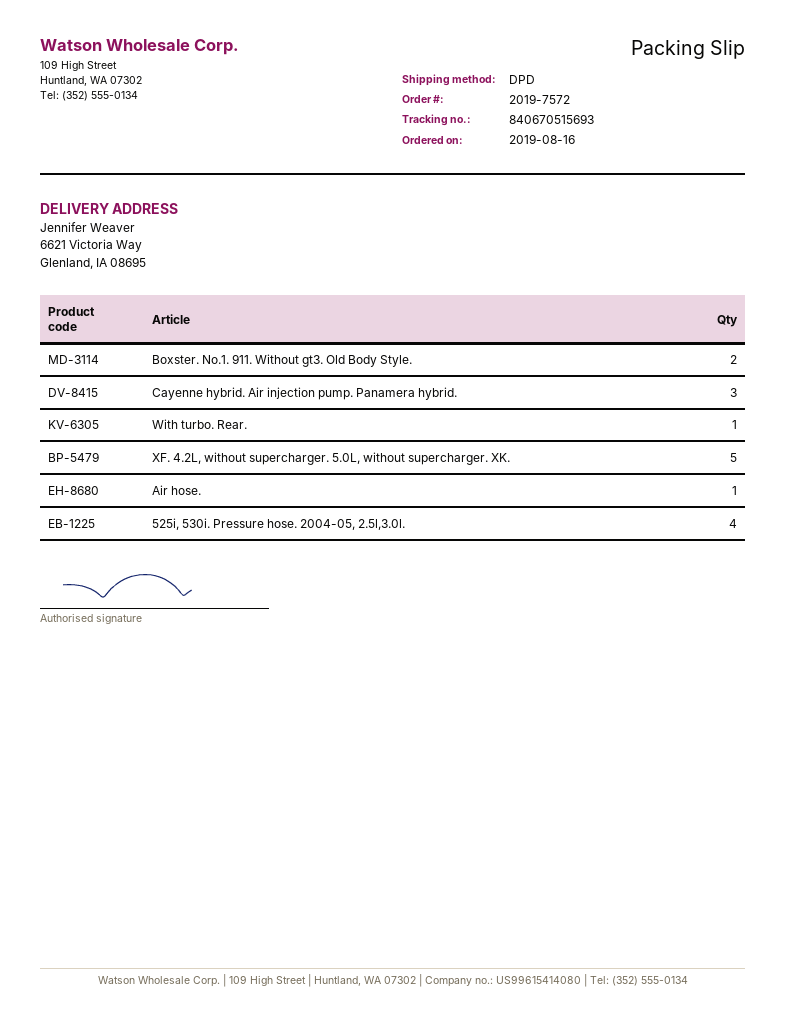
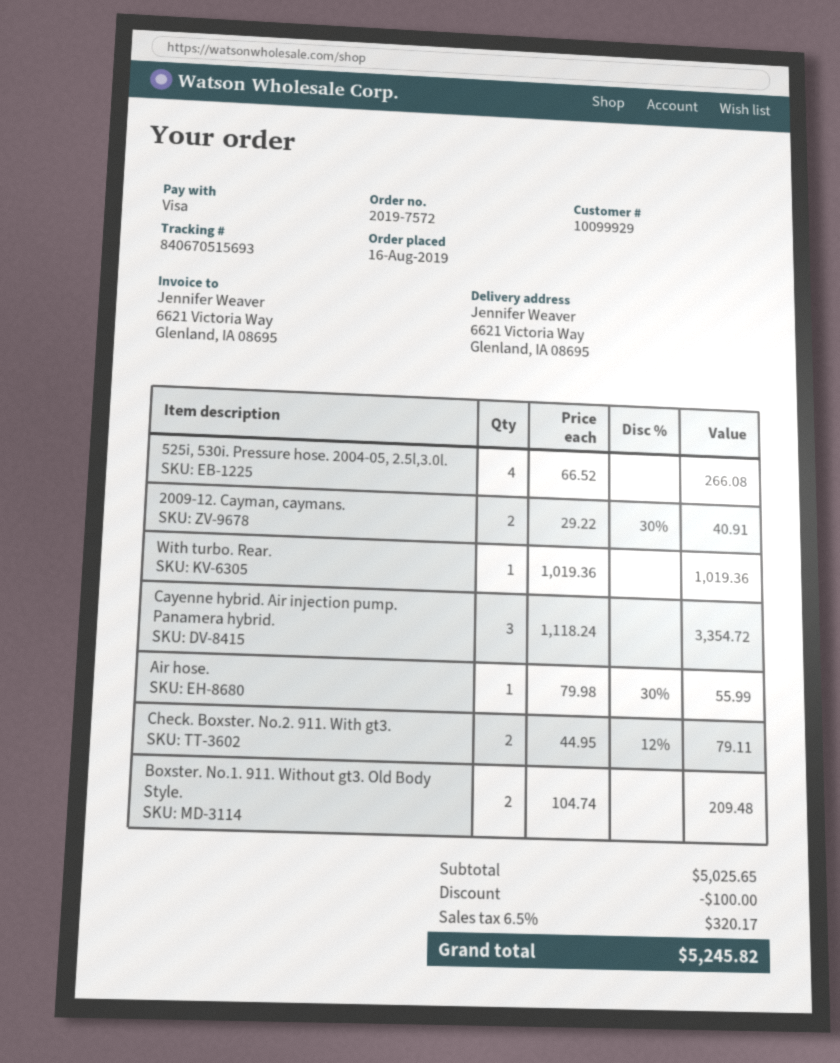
XF. 4.2L, without supercharger. 5.0L, without supercharger. XK.: 5 -> none
2009-12. Cayman, caymans.: none -> 2
Check. Boxster. No.2. 911. With gt3.: none -> 2

